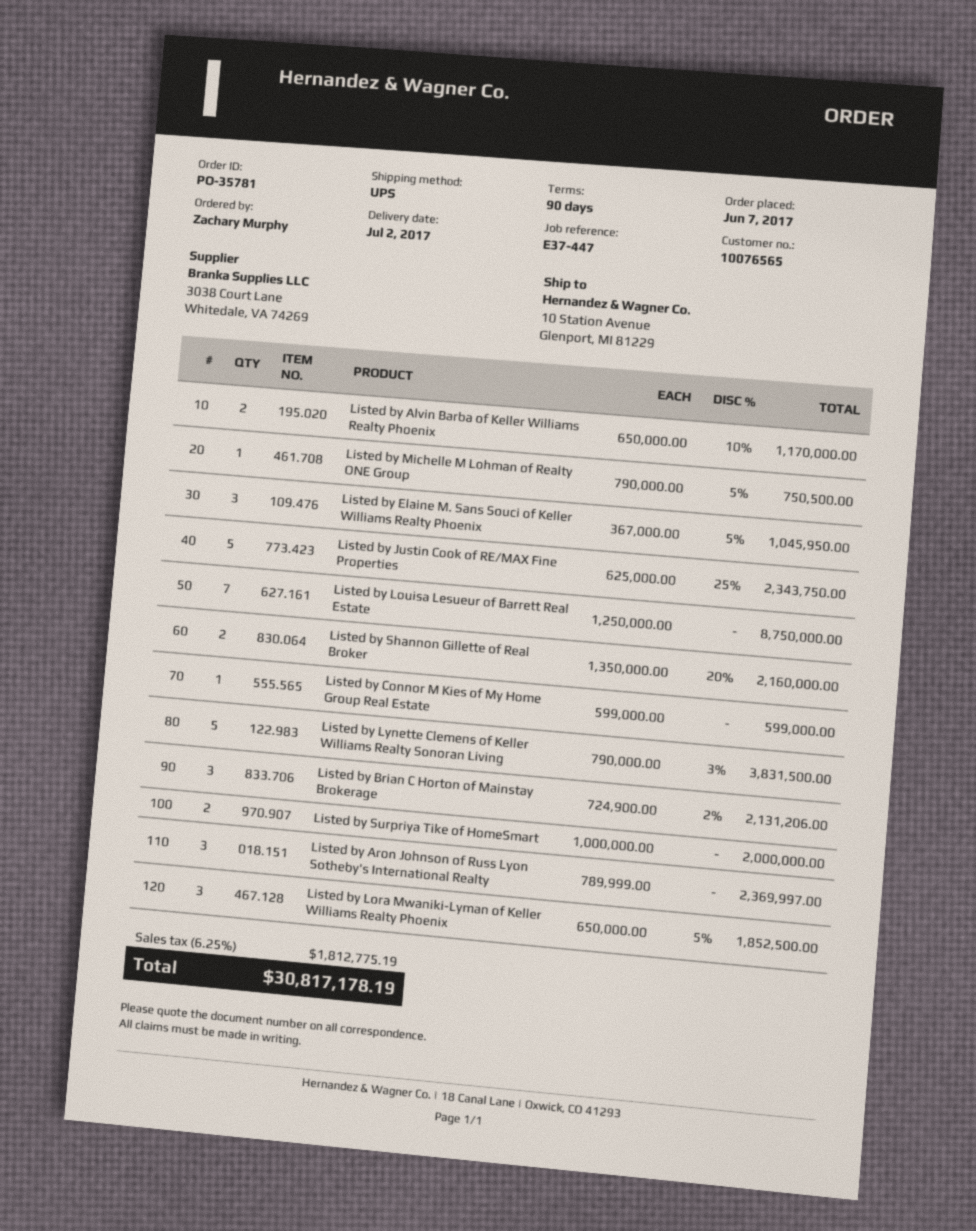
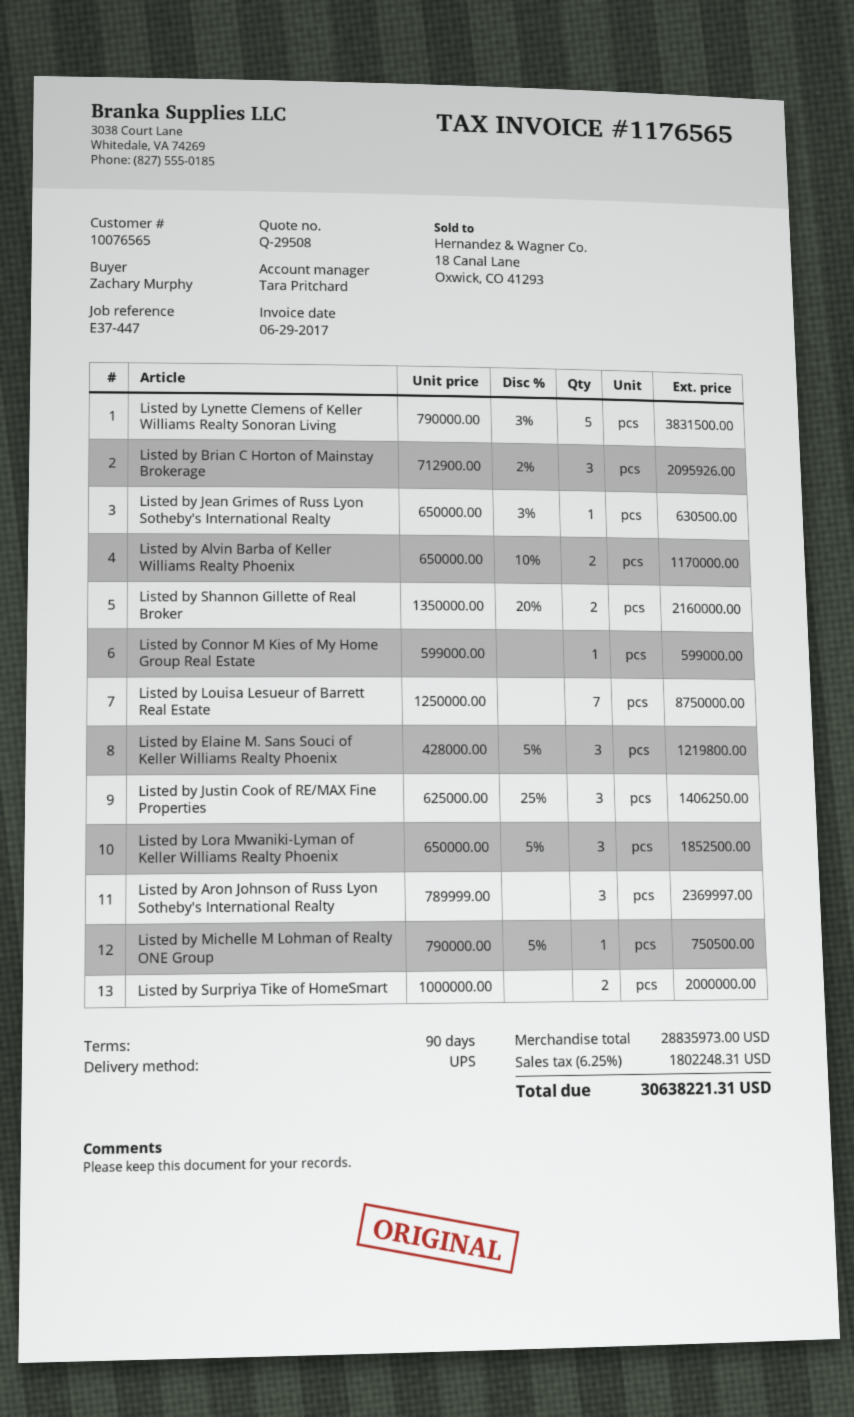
Listed by Elaine M. Sans Souci of Keller Williams Realty Phoenix: 3 x 367000.00 - 5% = 1045950.00 -> 3 x 428000.00 - 5% = 1219800.00
Listed by Justin Cook of RE/MAX Fine Properties: 5 x 625000.00 - 25% = 2343750.00 -> 3 x 625000.00 - 25% = 1406250.00
Listed by Brian C Horton of Mainstay Brokerage: 3 x 724900.00 - 2% = 2131206.00 -> 3 x 712900.00 - 2% = 2095926.00
Listed by Jean Grimes of Russ Lyon Sotheby's International Realty: none -> 1 x 650000.00 - 3% = 630500.00
tax: 6.25% = 1812775.19 -> 6.25% = 1802248.31
total: 30817178.19 -> 30638221.31

